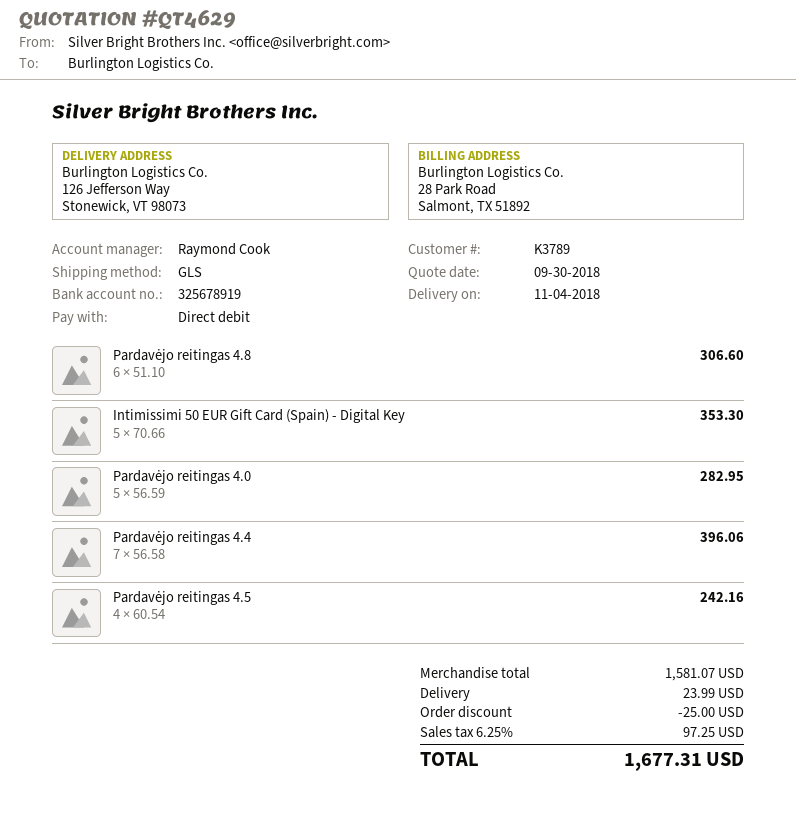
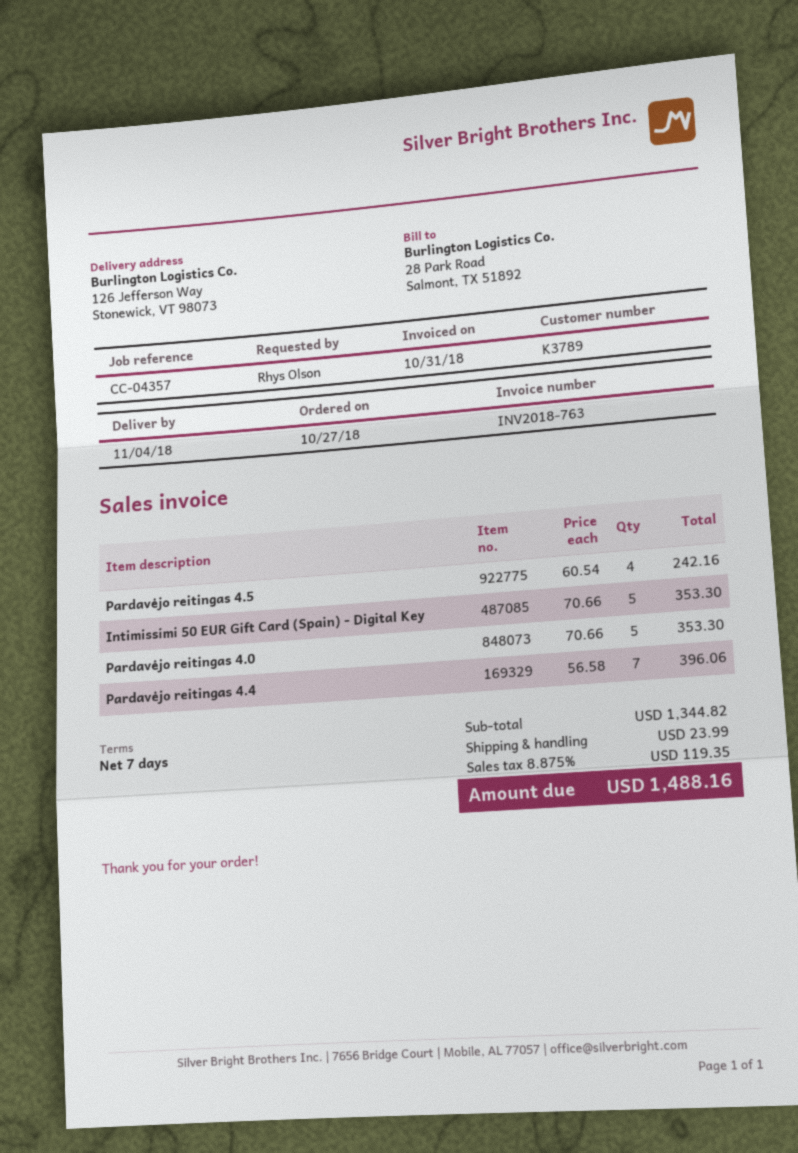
Pardavėjo reitingas 4.8: 6 x 51.10 = 306.60 -> none
Pardavėjo reitingas 4.0: 5 x 56.59 = 282.95 -> 5 x 70.66 = 353.30
subtotal: 1581.07 -> 1344.82
discount: 25.00 -> none
tax: 6.25% = 97.25 -> 8.875% = 119.35
total: 1677.31 -> 1488.16

